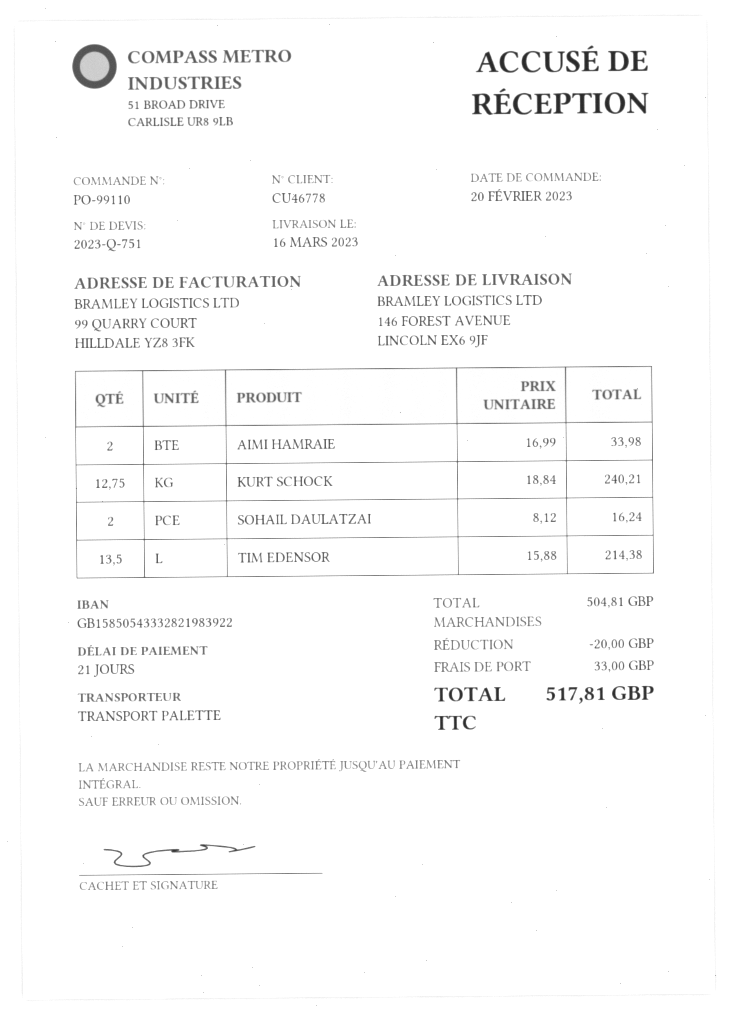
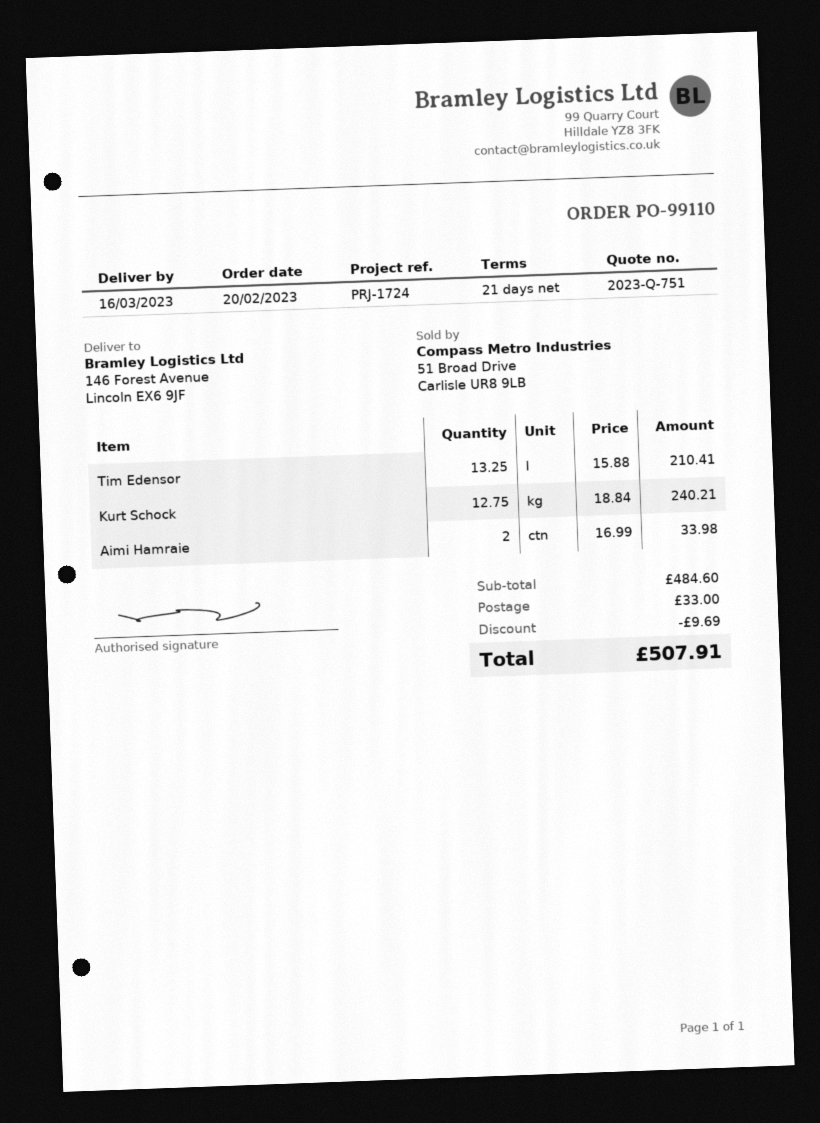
SOHAIL DAULATZAI: 2 x 8.12 = 16.24 -> none
TIM EDENSOR: 13.5 x 15.88 = 214.38 -> 13.25 x 15.88 = 210.41
subtotal: 504.81 -> 484.60
discount: 20.00 -> 9.69
total: 517.81 -> 507.91

